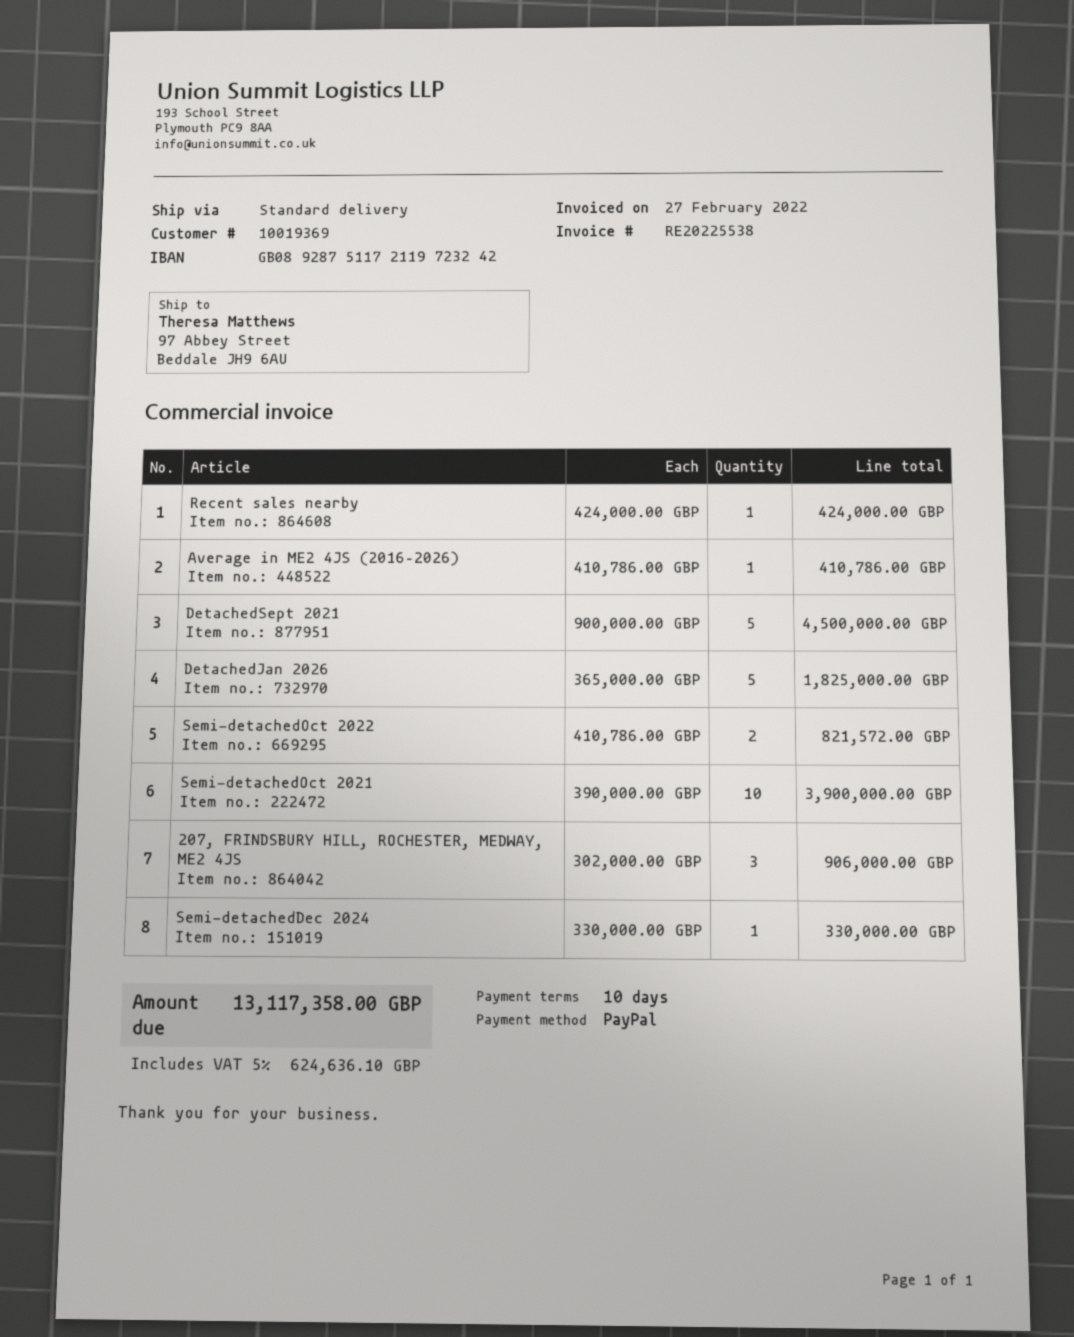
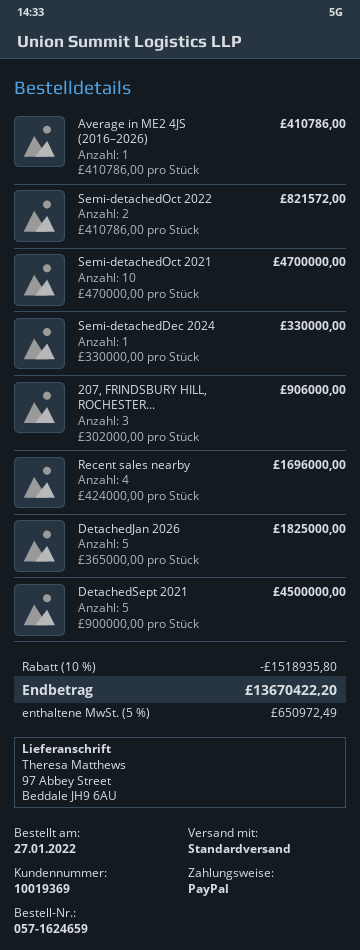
Recent sales nearby: 1 x 424000.00 = 424000.00 -> 4 x 424000.00 = 1696000.00
Semi-detachedOct 2021: 10 x 390000.00 = 3900000.00 -> 10 x 470000.00 = 4700000.00
discount: none -> 10% = 1518935.80
tax: 5% = 624636.10 -> 5% = 650972.49
total: 13117358.00 -> 13670422.20

